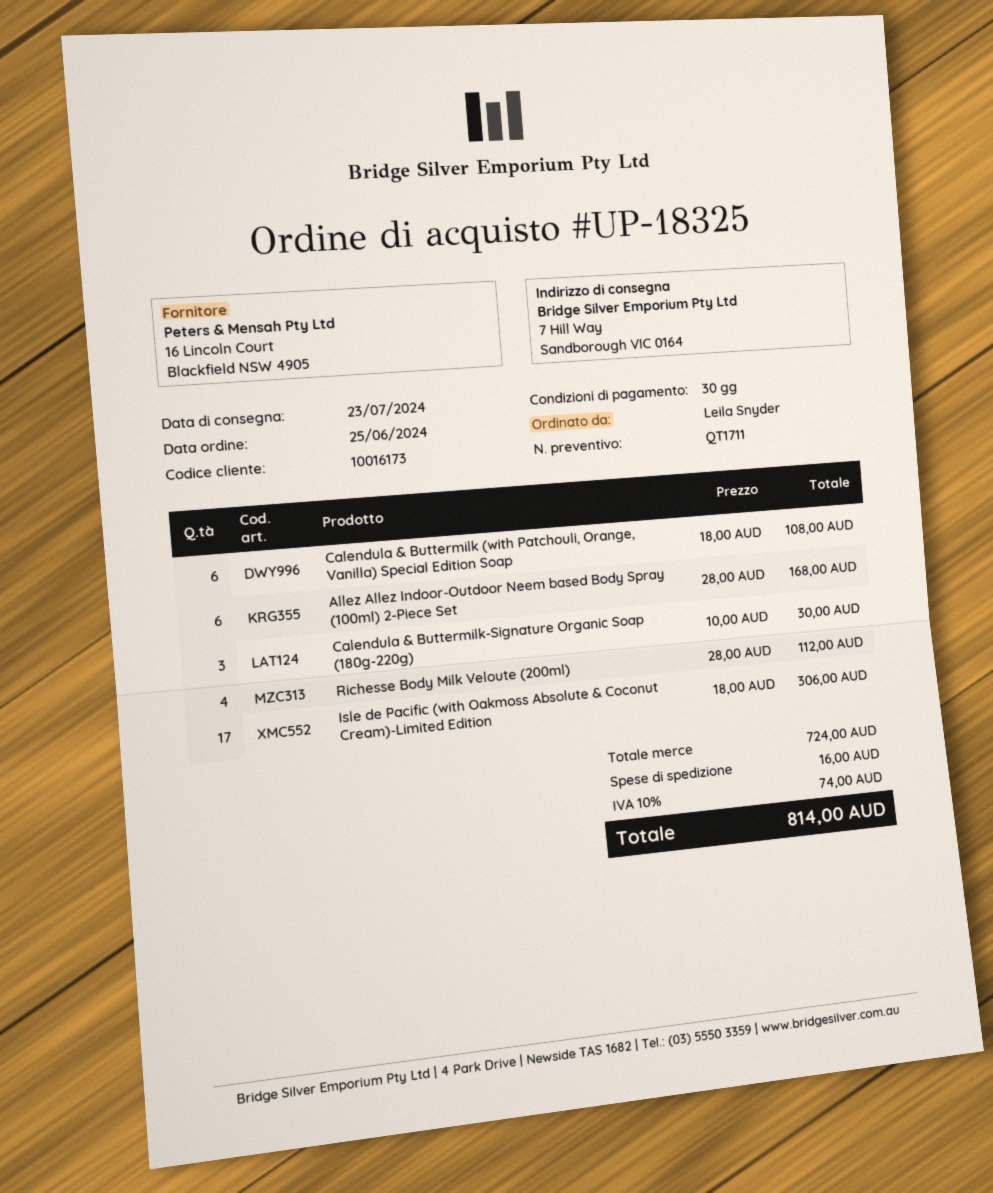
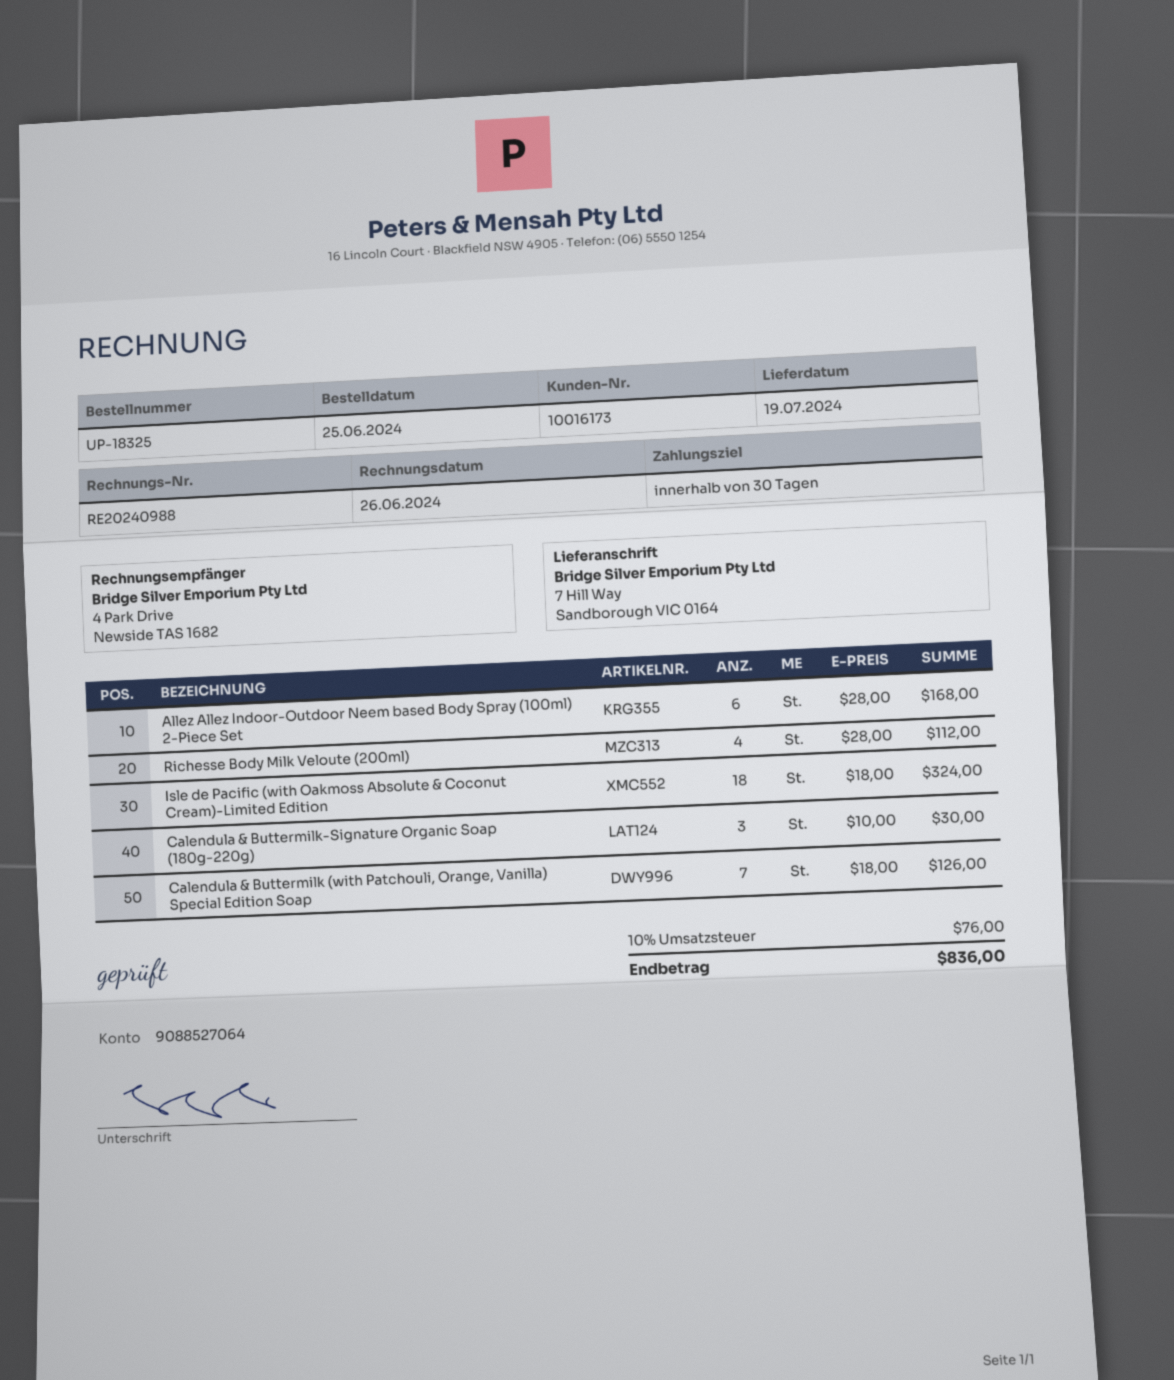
delivery date: 2024-07-23 -> 2024-07-19
Calendula & Buttermilk (with Patchouli, Orange, Vanilla) Special Edition Soap: 6 x 18.00 = 108.00 -> 7 x 18.00 = 126.00
Isle de Pacific (with Oakmoss Absolute & Coconut Cream)-Limited Edition: 17 x 18.00 = 306.00 -> 18 x 18.00 = 324.00
shipping: 16.00 -> none
tax: 10% = 74.00 -> 10% = 76.00
total: 814.00 -> 836.00

